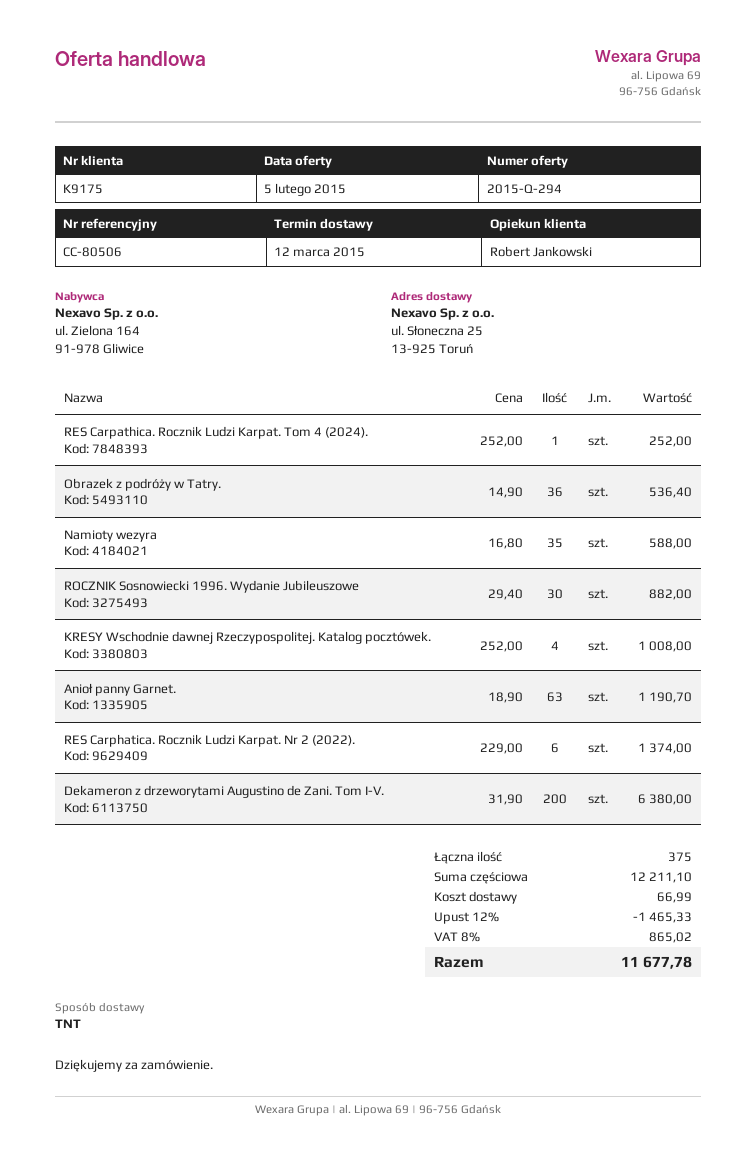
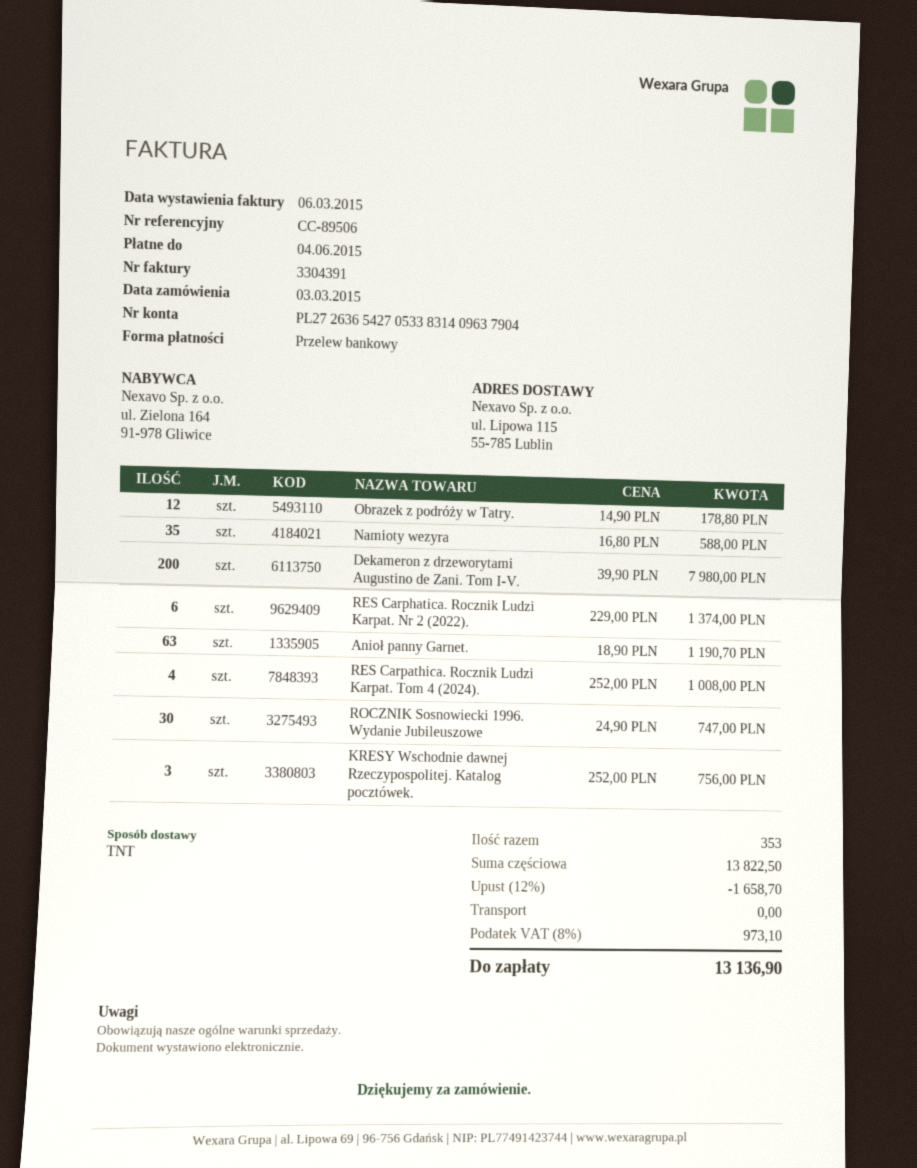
reference: CC-80506 -> CC-89506
ship to: ul. Słoneczna 25, 13-925 Toruń -> ul. Lipowa 115, 55-785 Lublin
RES Carpathica. Rocznik Ludzi Karpat. Tom 4 (2024).: 1 x 252.00 = 252.00 -> 4 x 252.00 = 1008.00
Obrazek z podróży w Tatry.: 36 x 14.90 = 536.40 -> 12 x 14.90 = 178.80
ROCZNIK Sosnowiecki 1996. Wydanie Jubileuszowe: 30 x 29.40 = 882.00 -> 30 x 24.90 = 747.00
KRESY Wschodnie dawnej Rzeczypospolitej. Katalog pocztówek.: 4 x 252.00 = 1008.00 -> 3 x 252.00 = 756.00
Dekameron z drzeworytami Augustino de Zani. Tom I-V.: 200 x 31.90 = 6380.00 -> 200 x 39.90 = 7980.00
total quantity: 375 -> 353
subtotal: 12211.10 -> 13822.50
discount: 12% = 1465.33 -> 12% = 1658.70
shipping: 66.99 -> 0.00
tax: 8% = 865.02 -> 8% = 973.10
total: 11677.78 -> 13136.90

